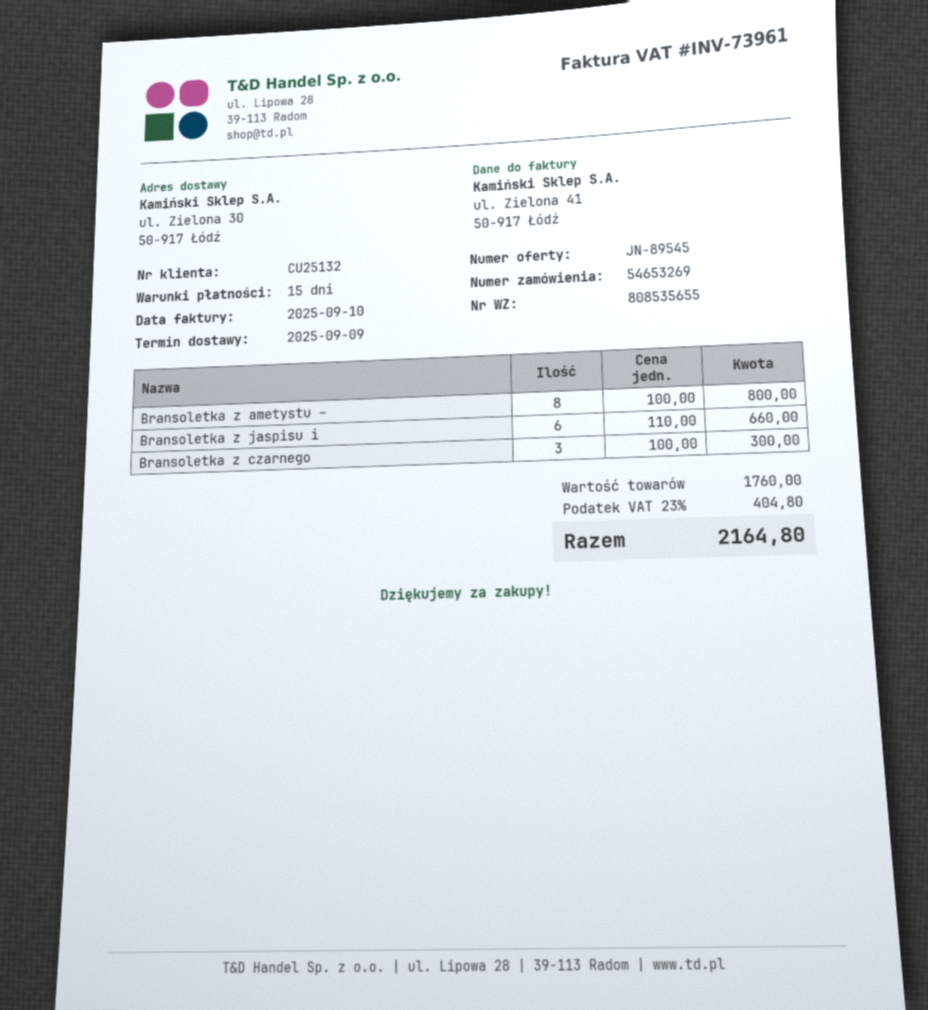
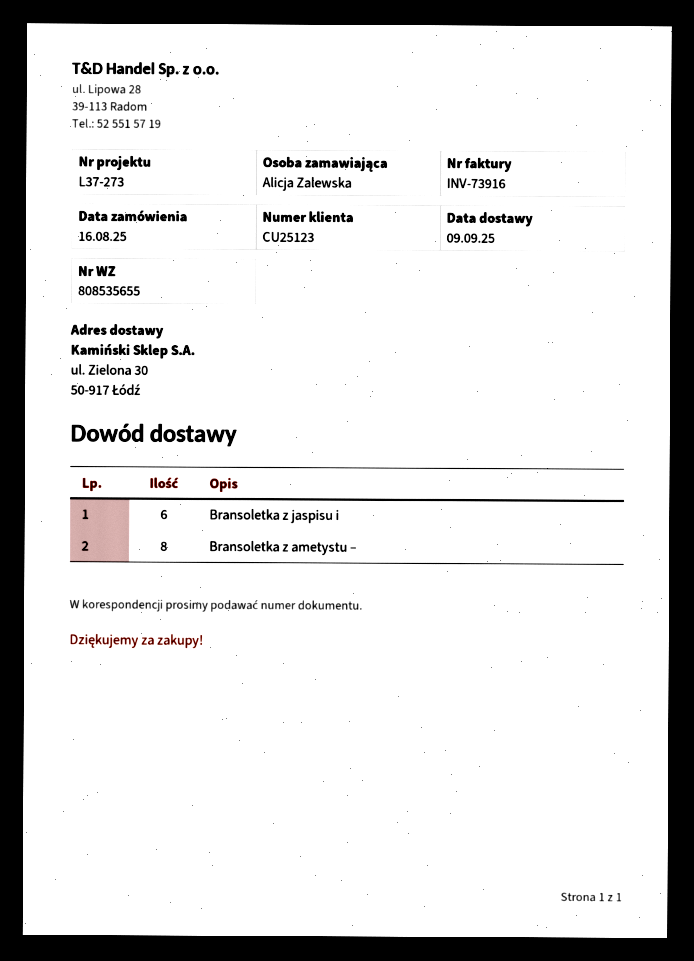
invoice number: INV-73961 -> INV-73916
customer number: CU25132 -> CU25123
Bransoletka z czarnego: 3 -> none

